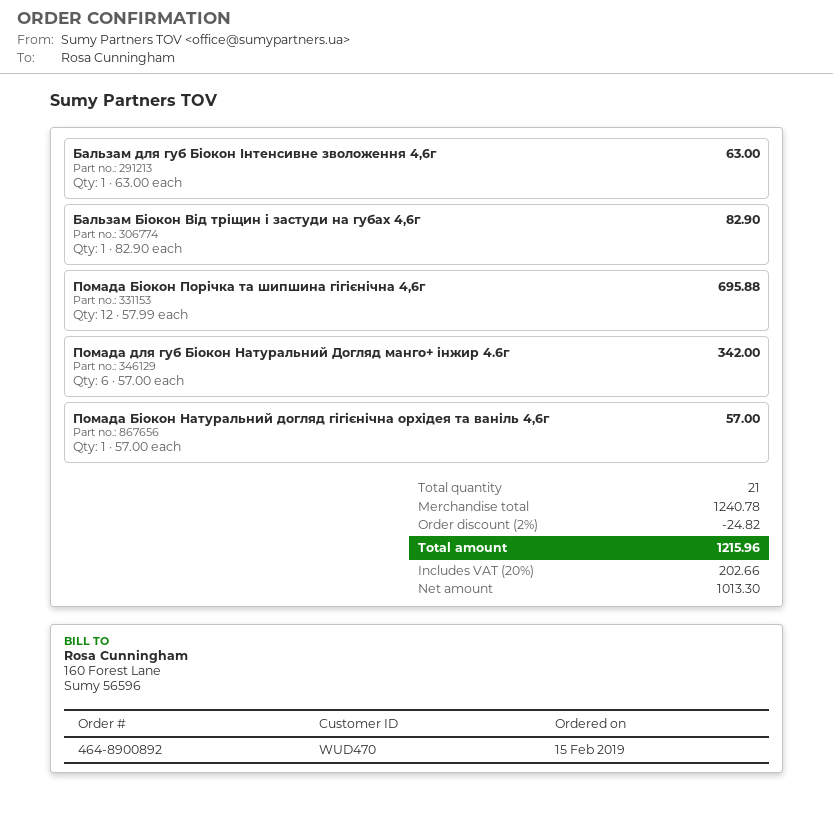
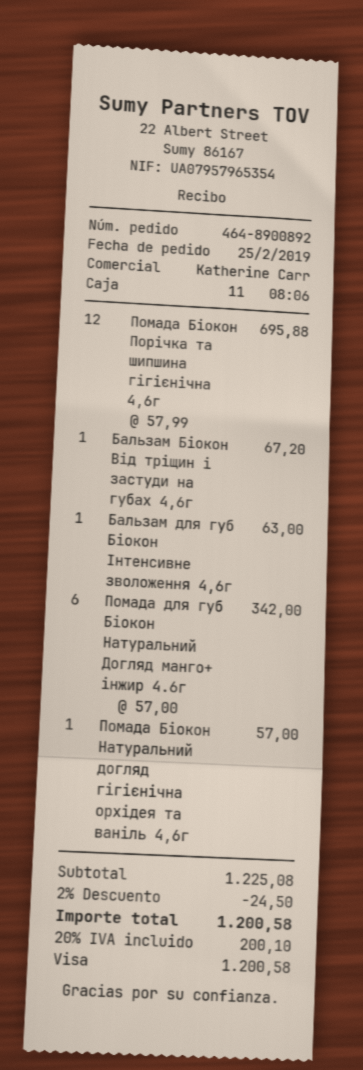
order date: 2019-02-15 -> 2019-02-25
Бальзам Біокон Від тріщин і застуди на губах 4,6г: 1 x 82.90 = 82.90 -> 1 x 67.20 = 67.20
subtotal: 1240.78 -> 1225.08
discount: 2% = 24.82 -> 2% = 24.50
tax: 20% = 202.66 -> 20% = 200.10
total: 1215.96 -> 1200.58

